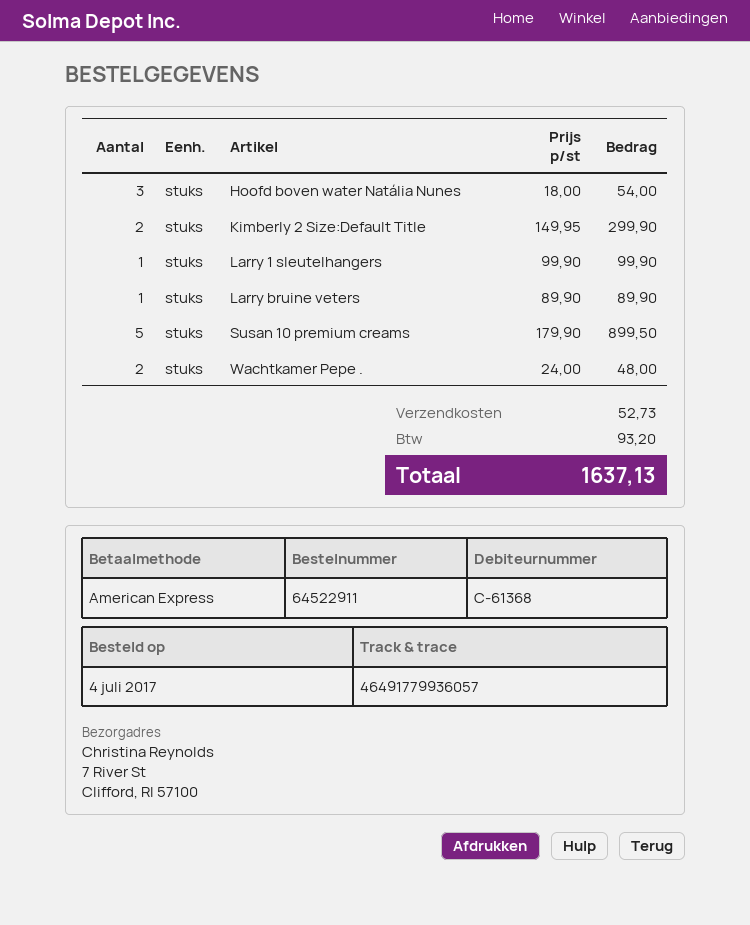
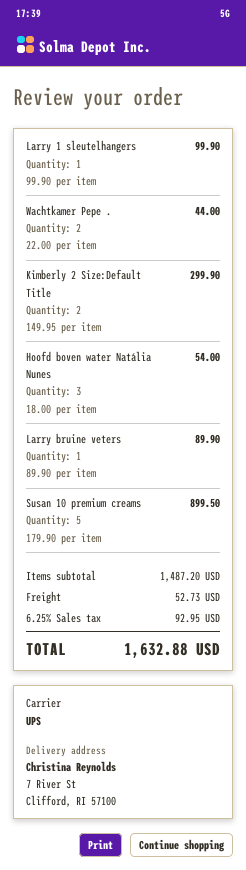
Wachtkamer Pepe .: 2 x 24.00 = 48.00 -> 2 x 22.00 = 44.00
tax: 93.20 -> 92.95
total: 1637.13 -> 1632.88

